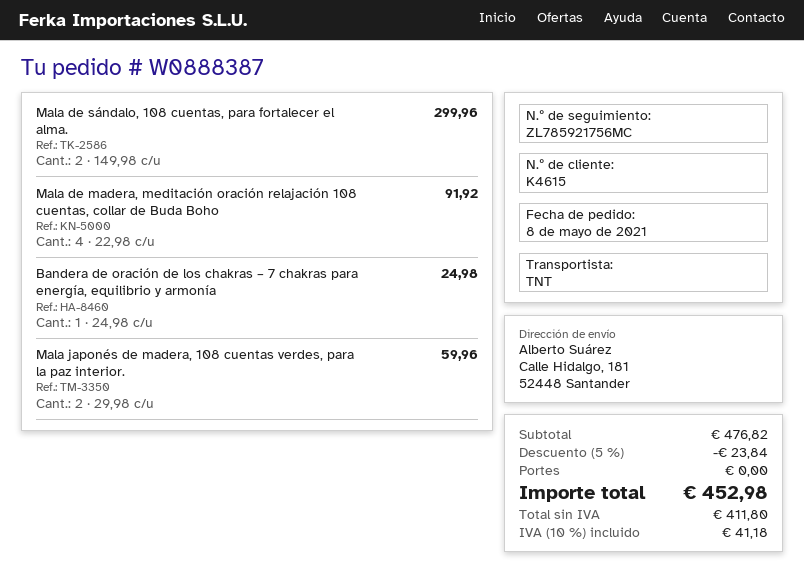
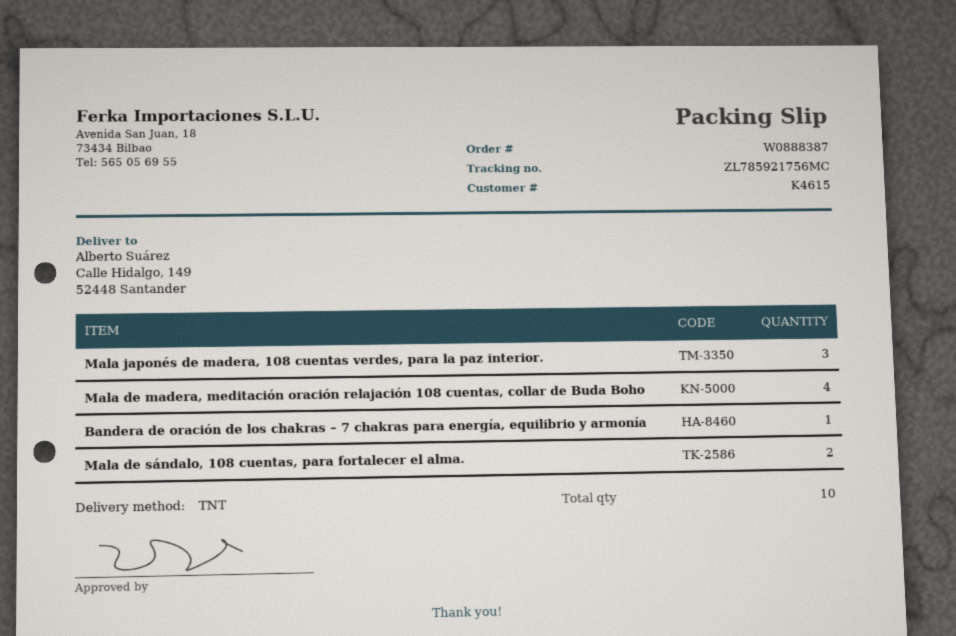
ship to: Calle Hidalgo, 181, 52448 Santander -> Calle Hidalgo, 149, 52448 Santander
Mala japonés de madera, 108 cuentas verdes, para la paz interior.: 2 -> 3

